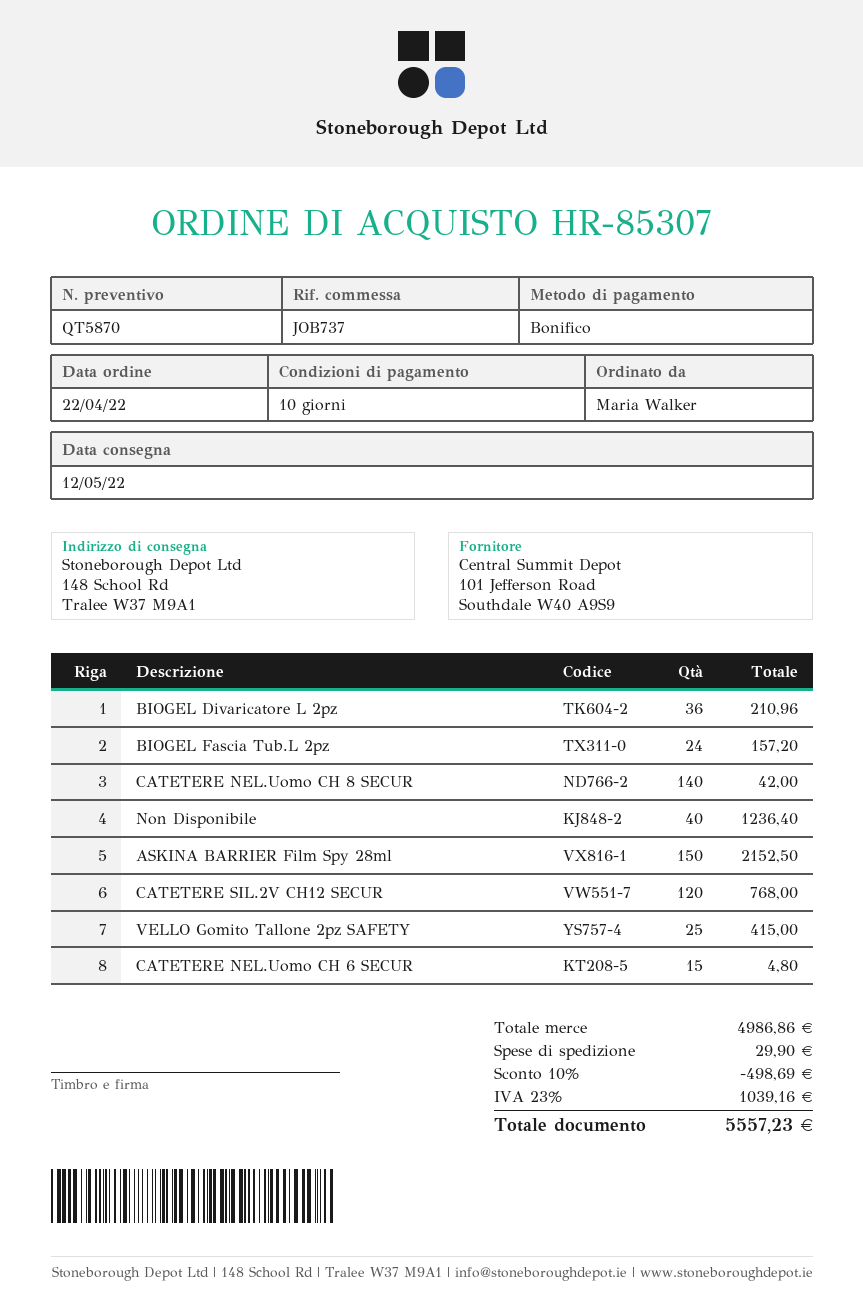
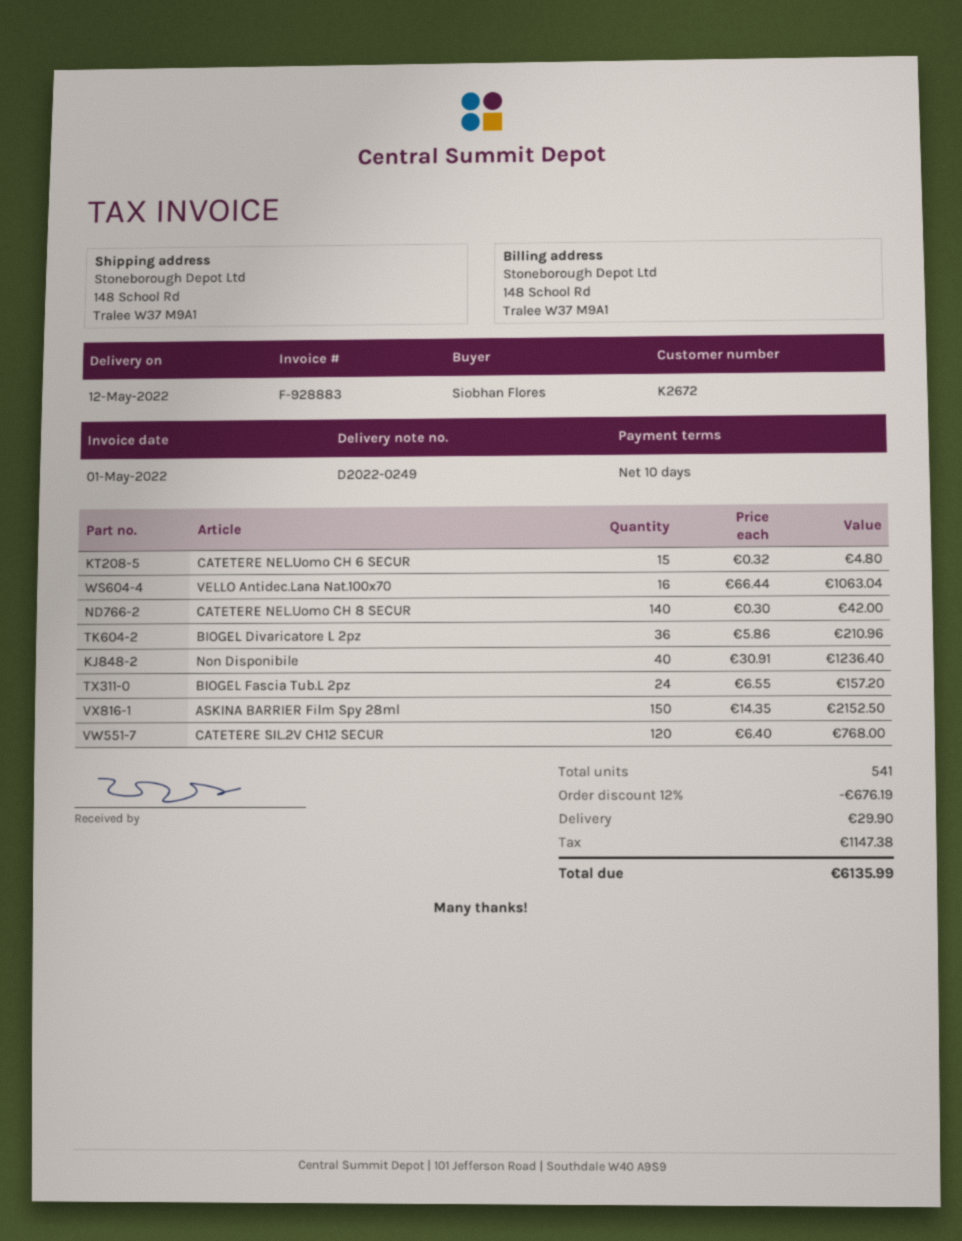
ordered by: Maria Walker -> Siobhan Flores
VELLO Gomito Tallone 2pz SAFETY: 25 for 415.00 -> none
VELLO Antidec.Lana Nat.100x70: none -> 16 for 1063.04
discount: 10% = 498.69 -> 12% = 676.19
tax: 1039.16 -> 1147.38
total: 5557.23 -> 6135.99

